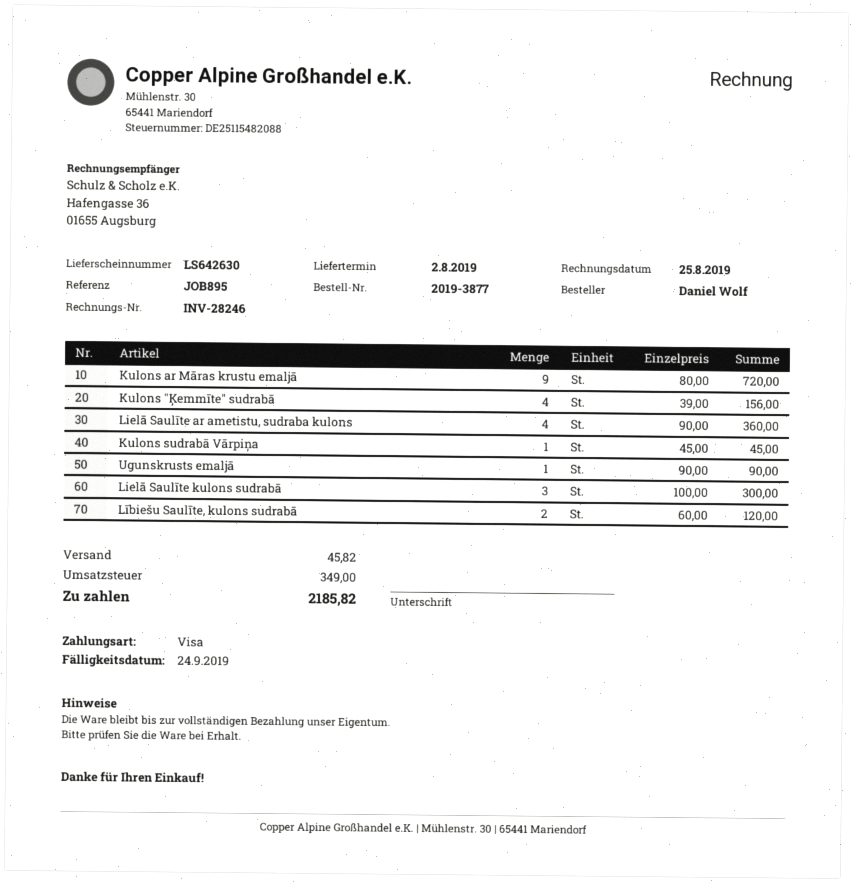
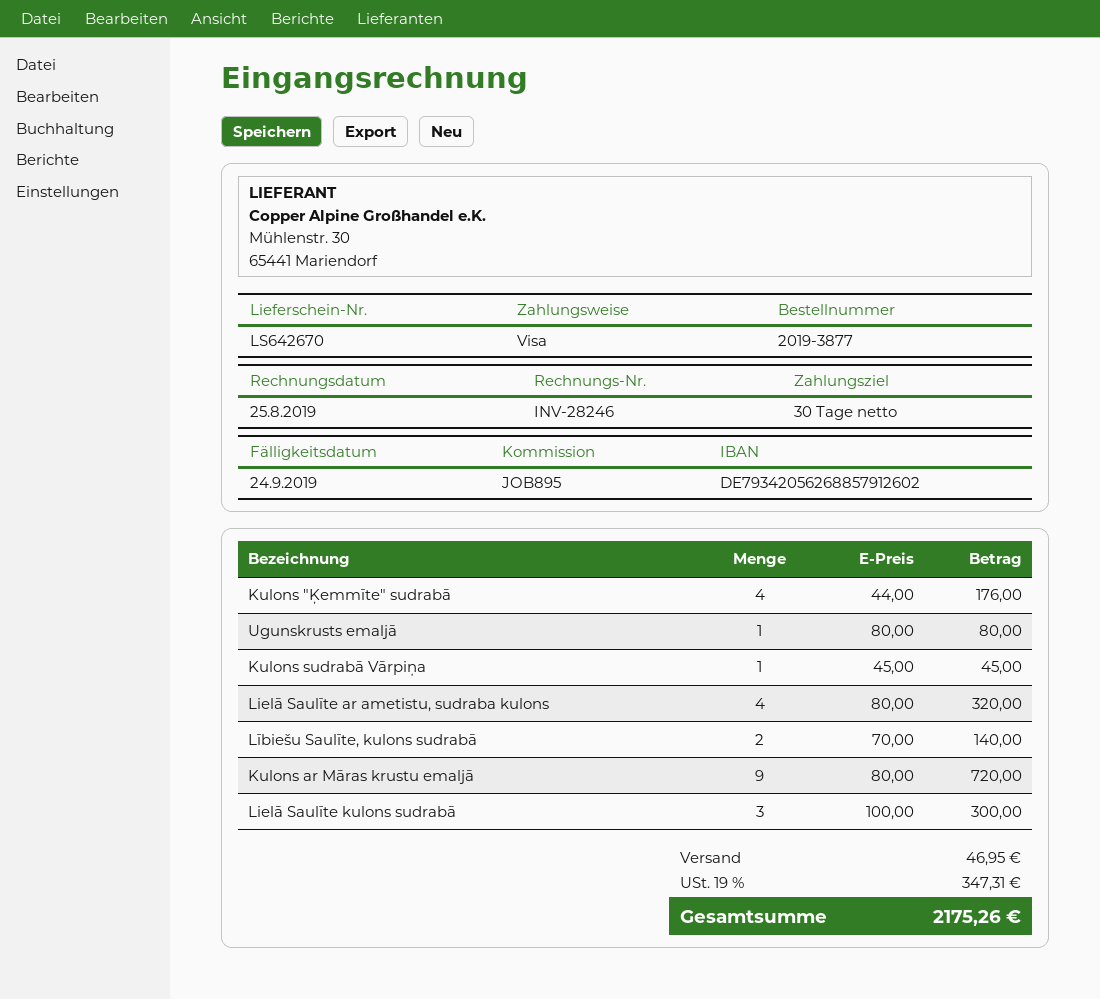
delivery note number: LS642630 -> LS642670
Kulons "Ķemmīte" sudrabā: 4 x 39.00 = 156.00 -> 4 x 44.00 = 176.00
Lielā Saulīte ar ametistu, sudraba kulons: 4 x 90.00 = 360.00 -> 4 x 80.00 = 320.00
Ugunskrusts emaljā: 1 x 90.00 = 90.00 -> 1 x 80.00 = 80.00
Lībiešu Saulīte, kulons sudrabā: 2 x 60.00 = 120.00 -> 2 x 70.00 = 140.00
shipping: 45.82 -> 46.95
tax: 349.00 -> 347.31
total: 2185.82 -> 2175.26

